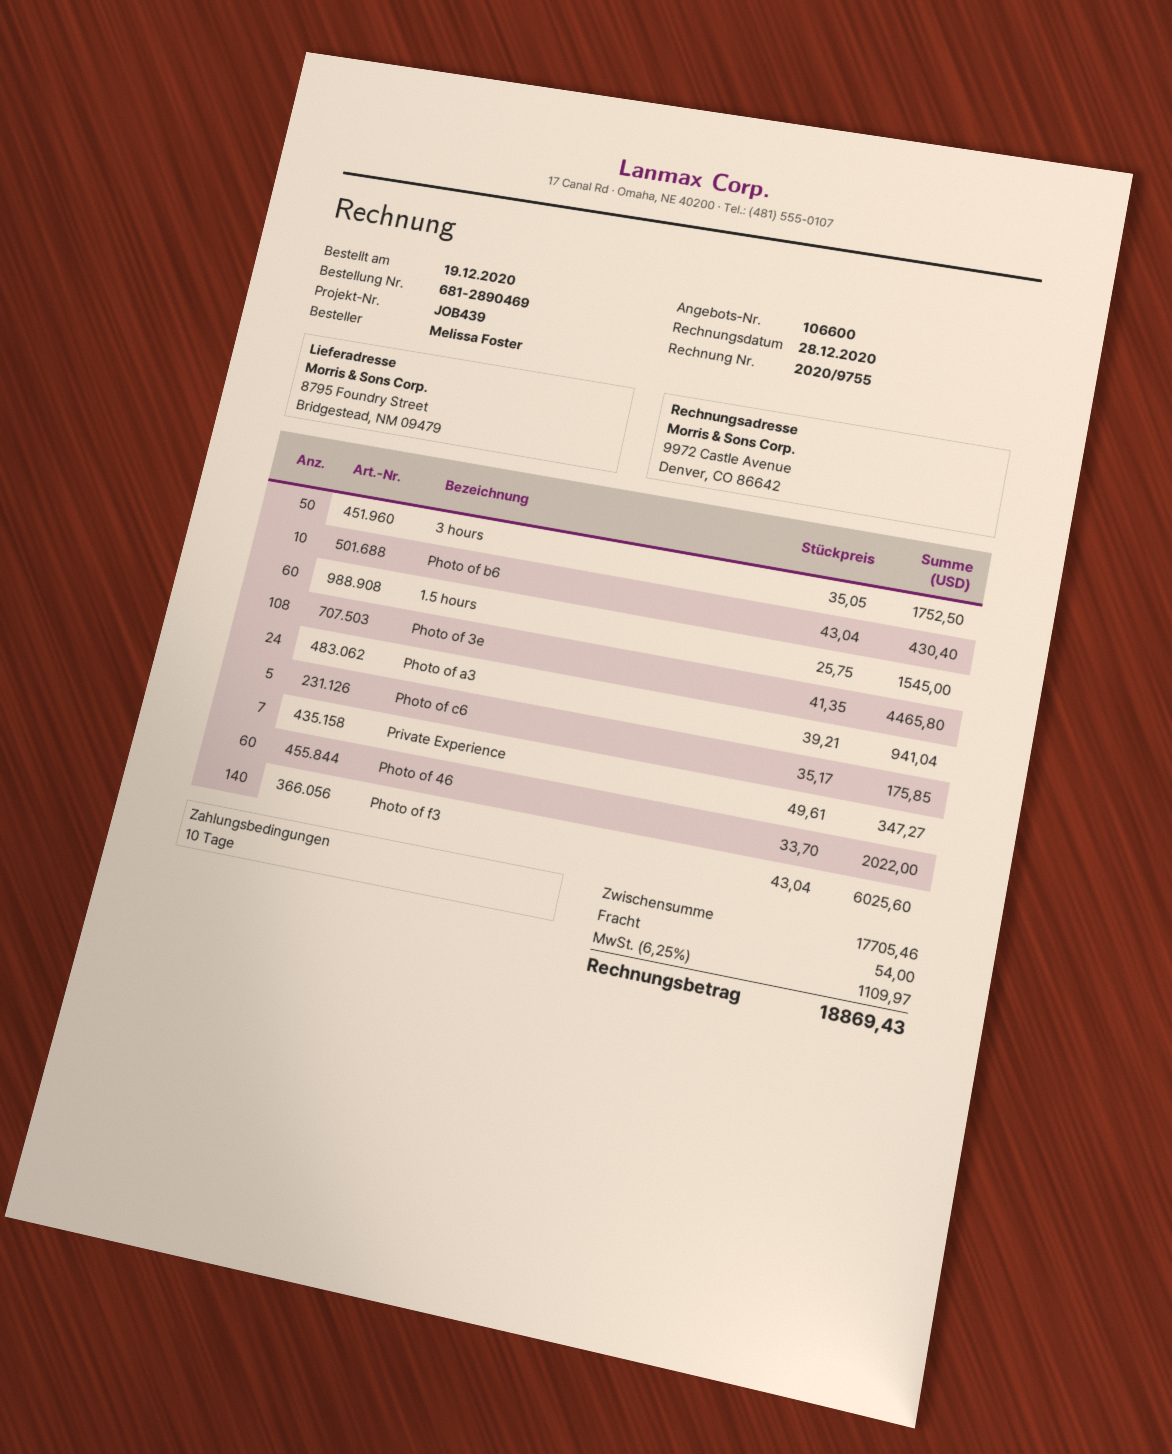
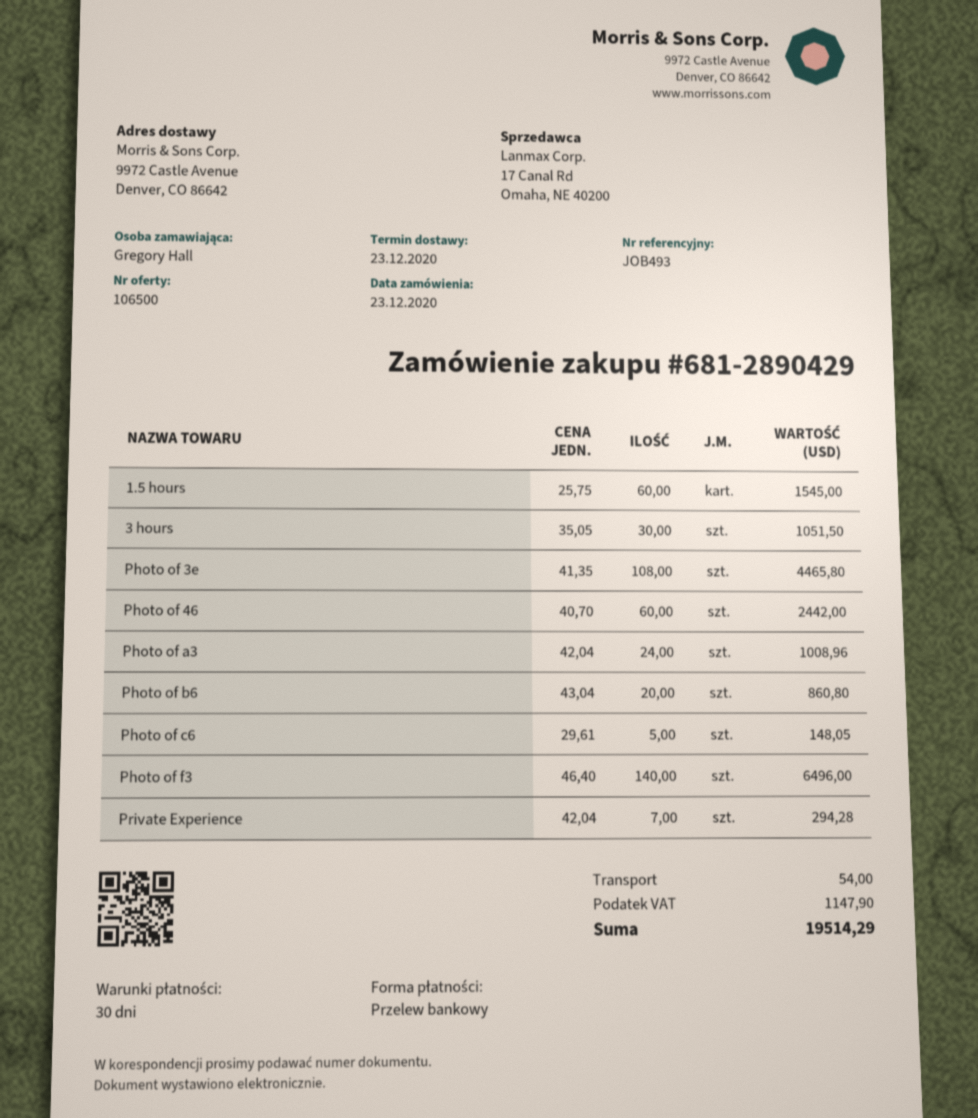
quote number: 106600 -> 106500
order number: 681-2890469 -> 681-2890429
order date: 2020-12-19 -> 2020-12-23
payment terms: 10 days -> 30 days
reference: JOB439 -> JOB493
ordered by: Melissa Foster -> Gregory Hall
ship to: 8795 Foundry Street, Bridgestead, NM 09479 -> 9972 Castle Avenue, Denver, CO 86642
3 hours: 50 x 35.05 = 1752.50 -> 30 x 35.05 = 1051.50
Photo of b6: 10 x 43.04 = 430.40 -> 20 x 43.04 = 860.80
Photo of a3: 24 x 39.21 = 941.04 -> 24 x 42.04 = 1008.96
Photo of c6: 5 x 35.17 = 175.85 -> 5 x 29.61 = 148.05
Private Experience: 7 x 49.61 = 347.27 -> 7 x 42.04 = 294.28
Photo of 46: 60 x 33.70 = 2022.00 -> 60 x 40.70 = 2442.00
Photo of f3: 140 x 43.04 = 6025.60 -> 140 x 46.40 = 6496.00
tax: 1109.97 -> 1147.90
total: 18869.43 -> 19514.29

